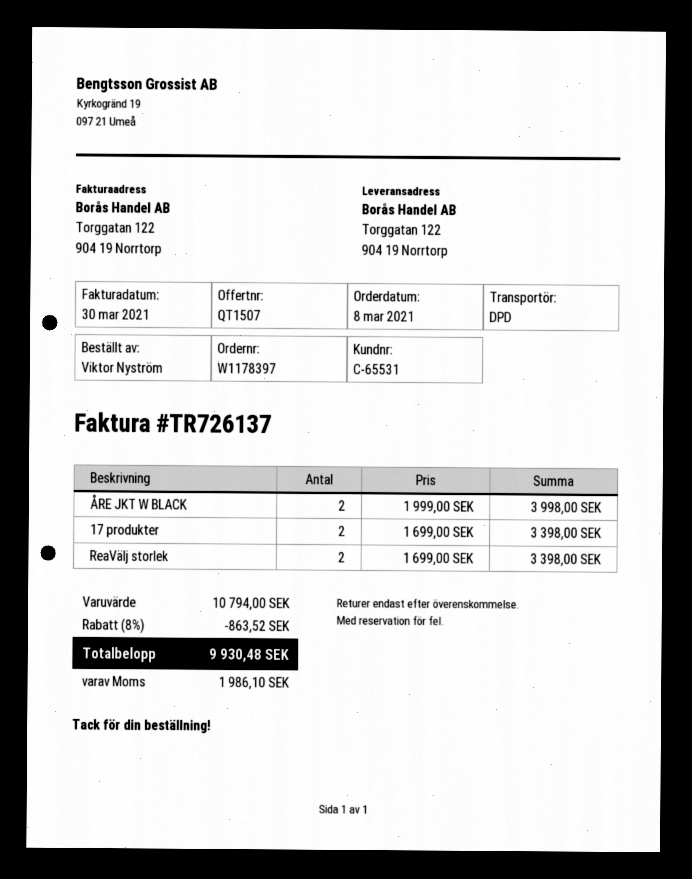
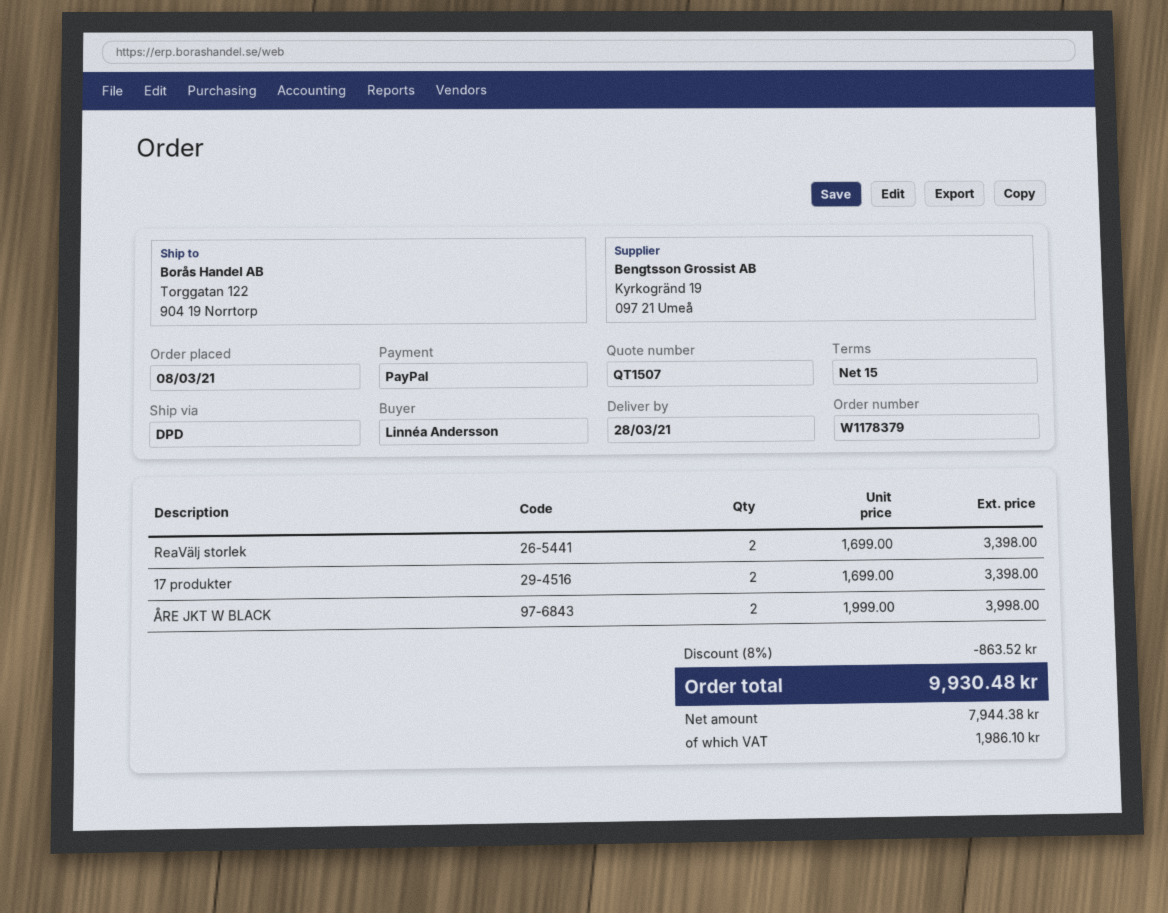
order number: W1178397 -> W1178379
ordered by: Viktor Nyström -> Linnéa Andersson

